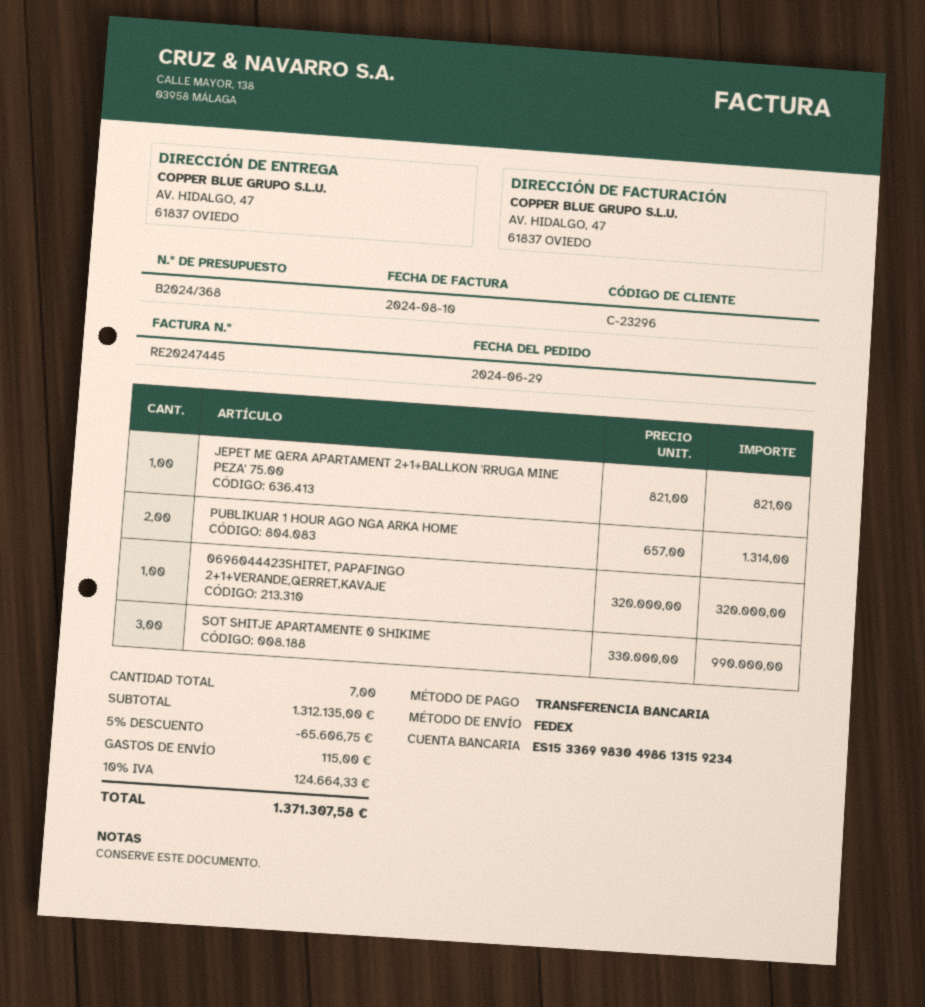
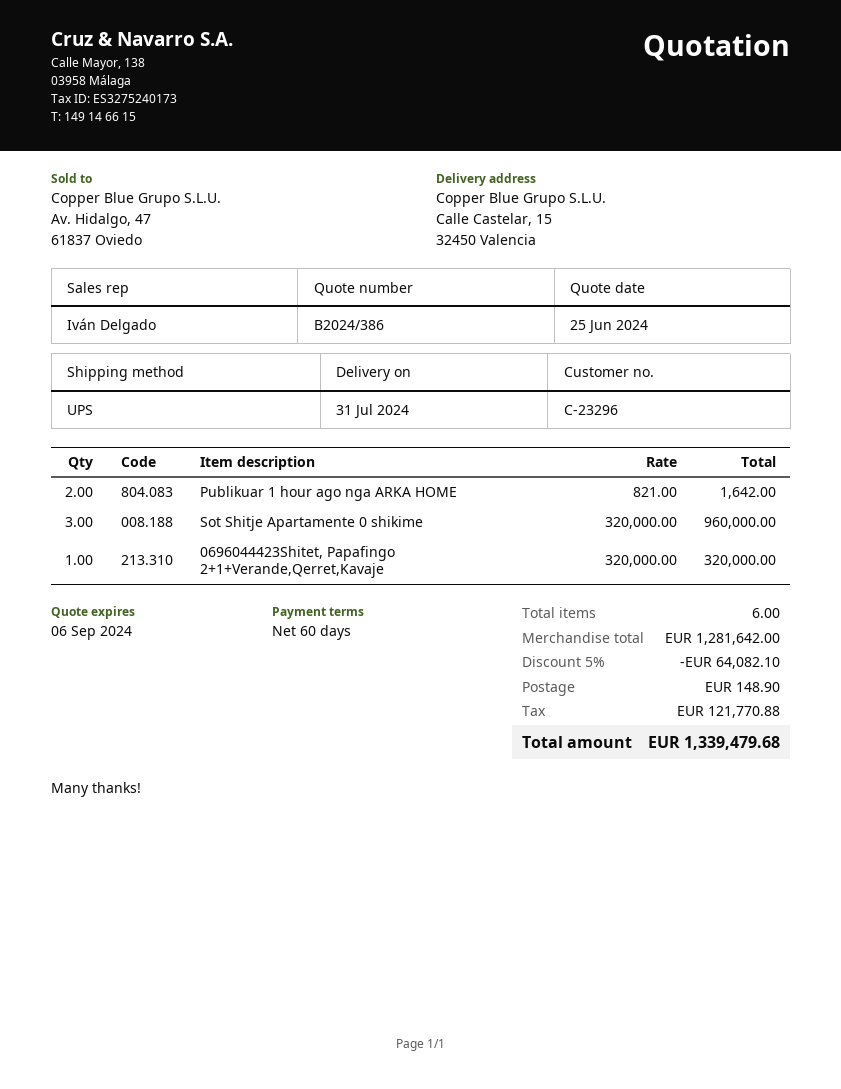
quote number: B2024/368 -> B2024/386
shipping method: FedEx -> UPS
ship to: AV. HIDALGO, 47, 61837 OVIEDO -> Calle Castelar, 15, 32450 Valencia
JEPET ME QERA APARTAMENT 2+1+BALLKON 'RRUGA MINE PEZA' 75.00: 1 x 821.00 = 821.00 -> none
PUBLIKUAR 1 HOUR AGO NGA ARKA HOME: 2 x 657.00 = 1314.00 -> 2 x 821.00 = 1642.00
SOT SHITJE APARTAMENTE 0 SHIKIME: 3 x 330000.00 = 990000.00 -> 3 x 320000.00 = 960000.00
total quantity: 7 -> 6
subtotal: 1312135.00 -> 1281642.00
discount: 5% = 65606.75 -> 5% = 64082.10
shipping: 115.00 -> 148.90
tax: 124664.33 -> 121770.88
total: 1371307.58 -> 1339479.68

